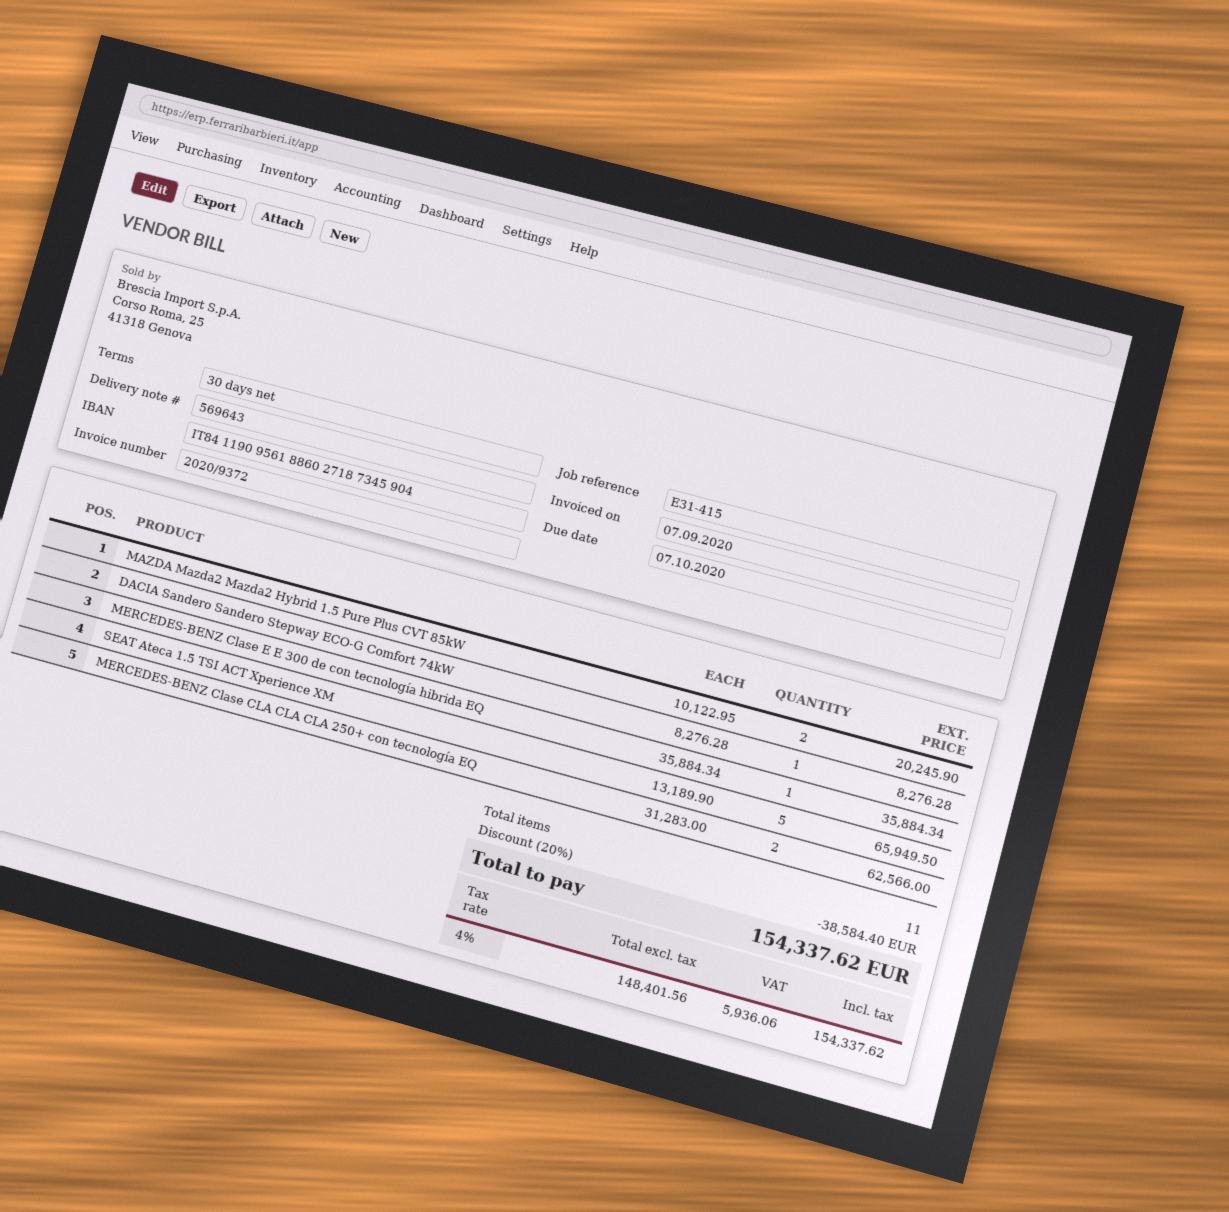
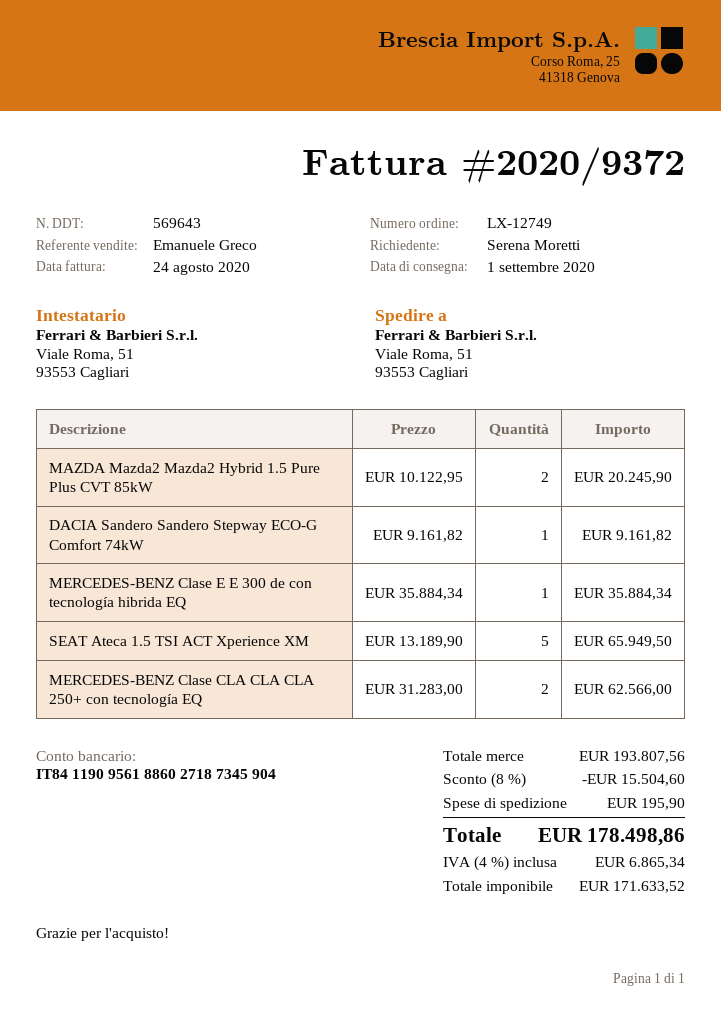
invoice date: 2020-09-07 -> 2020-08-24
DACIA Sandero Sandero Stepway ECO-G Comfort 74kW: 1 x 8276.28 = 8276.28 -> 1 x 9161.82 = 9161.82
discount: 20% = 38584.40 -> 8% = 15504.60
shipping: none -> 195.90
net: 148401.56 -> 171633.52
tax: 4% = 5936.06 -> 4% = 6865.34
total: 154337.62 -> 178498.86

